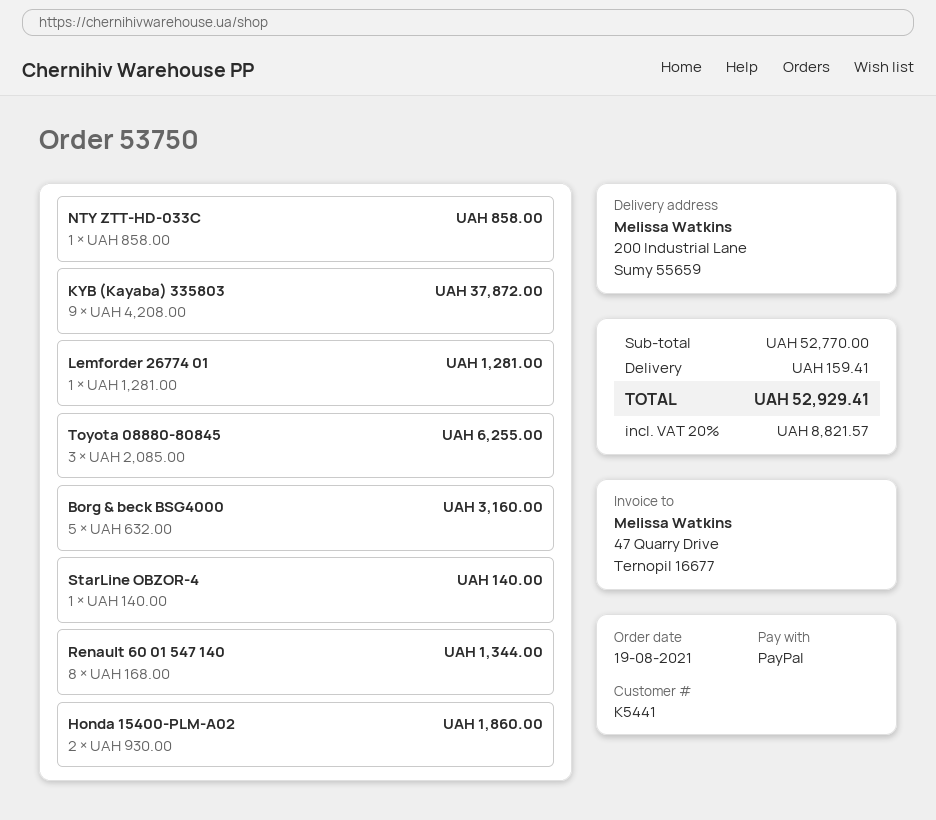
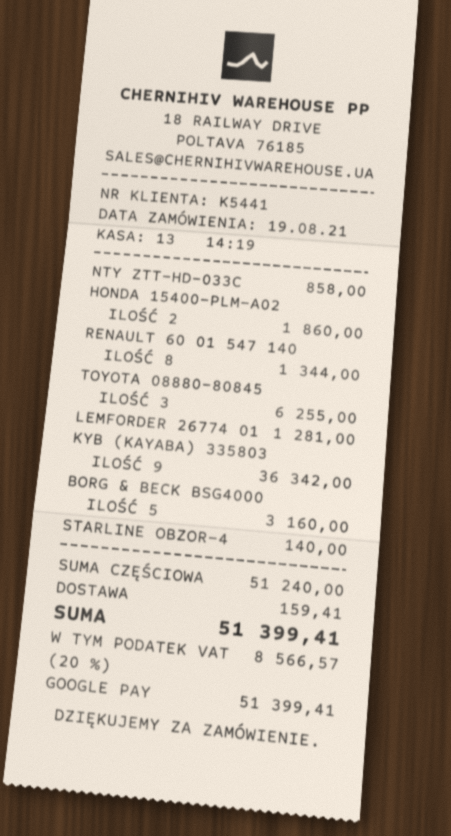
payment method: PayPal -> Google Pay
KYB (Kayaba) 335803: 9 for 37872.00 -> 9 for 36342.00
subtotal: 52770.00 -> 51240.00
tax: 20% = 8821.57 -> 20% = 8566.57
total: 52929.41 -> 51399.41

